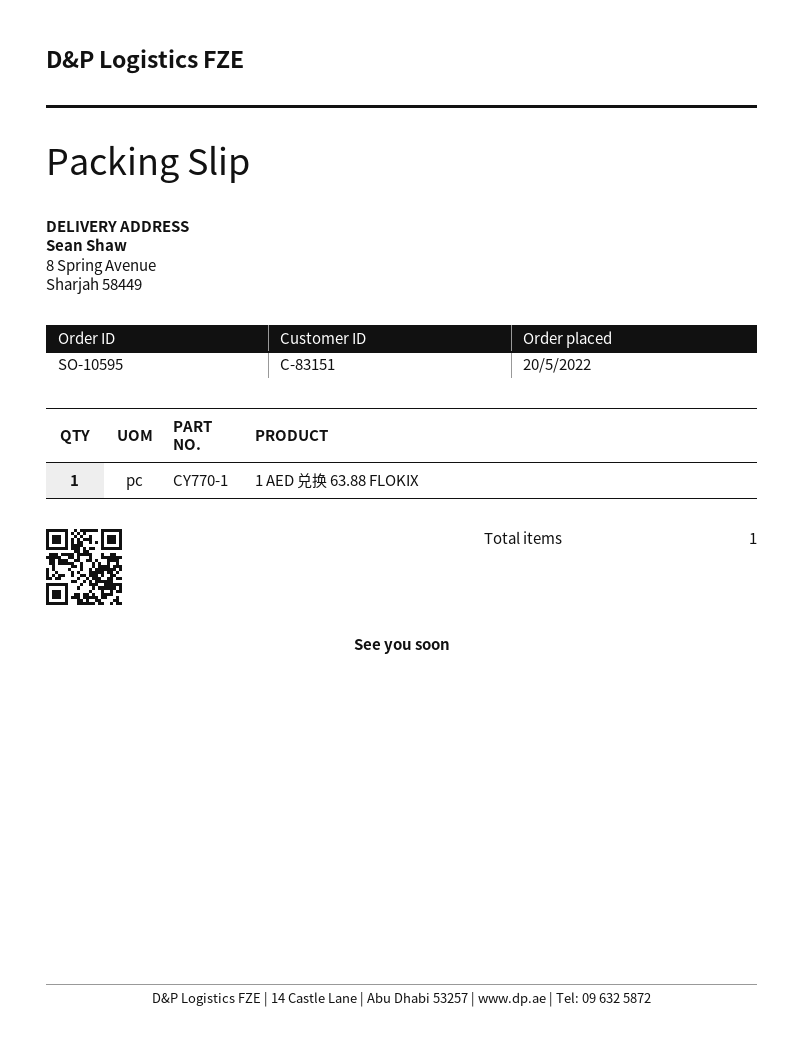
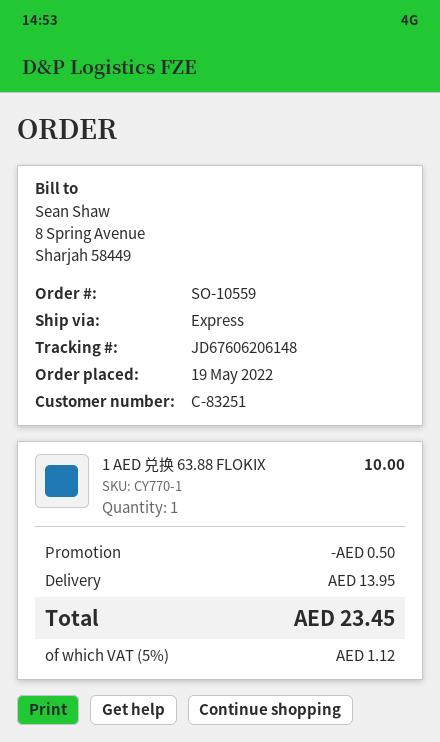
order number: SO-10595 -> SO-10559
order date: 2022-05-20 -> 2022-05-19
customer number: C-83151 -> C-83251

